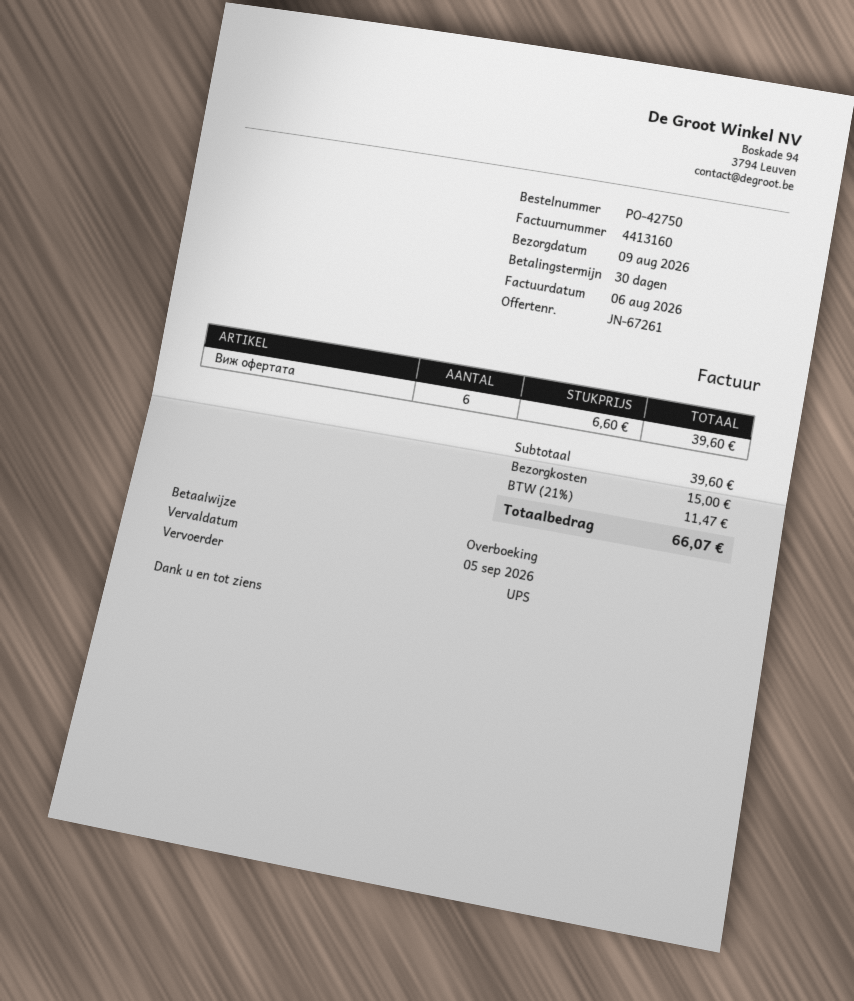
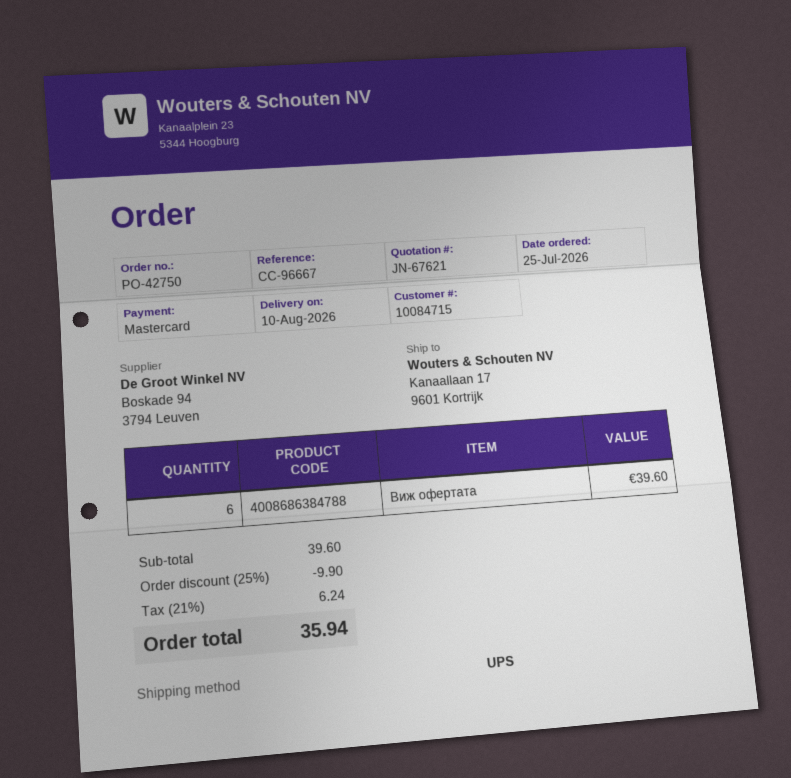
quote number: JN-67261 -> JN-67621
delivery date: 2026-08-09 -> 2026-08-10
payment method: bank transfer -> Mastercard
discount: none -> 25% = 9.90
shipping: 15.00 -> none
tax: 21% = 11.47 -> 21% = 6.24
total: 66.07 -> 35.94

